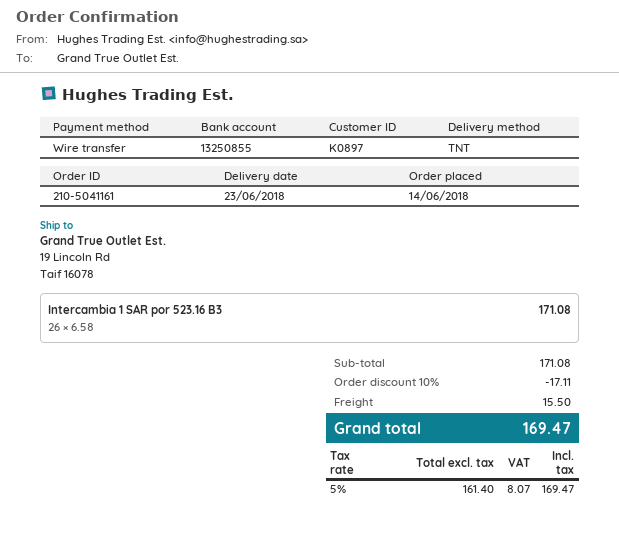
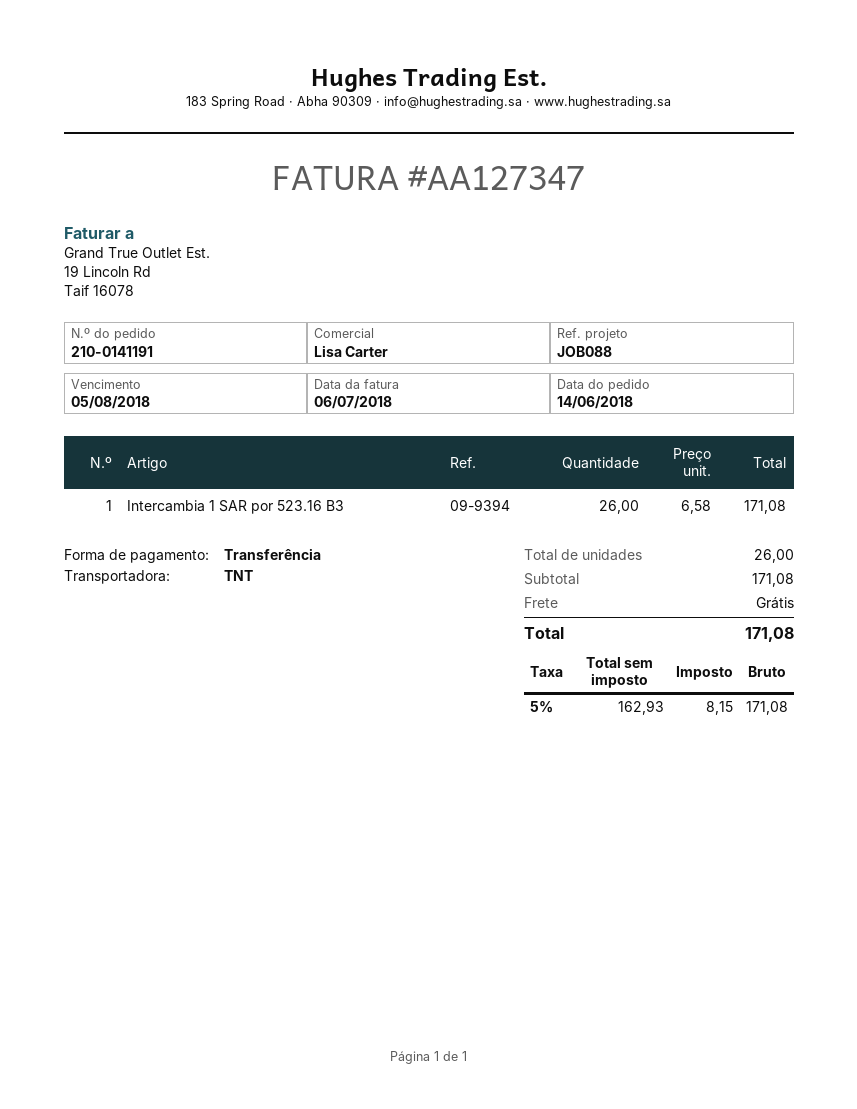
order number: 210-5041161 -> 210-0141191
discount: 10% = 17.11 -> none
shipping: 15.50 -> 0.00
net: 161.40 -> 162.93
tax: 5% = 8.07 -> 5% = 8.15
total: 169.47 -> 171.08

